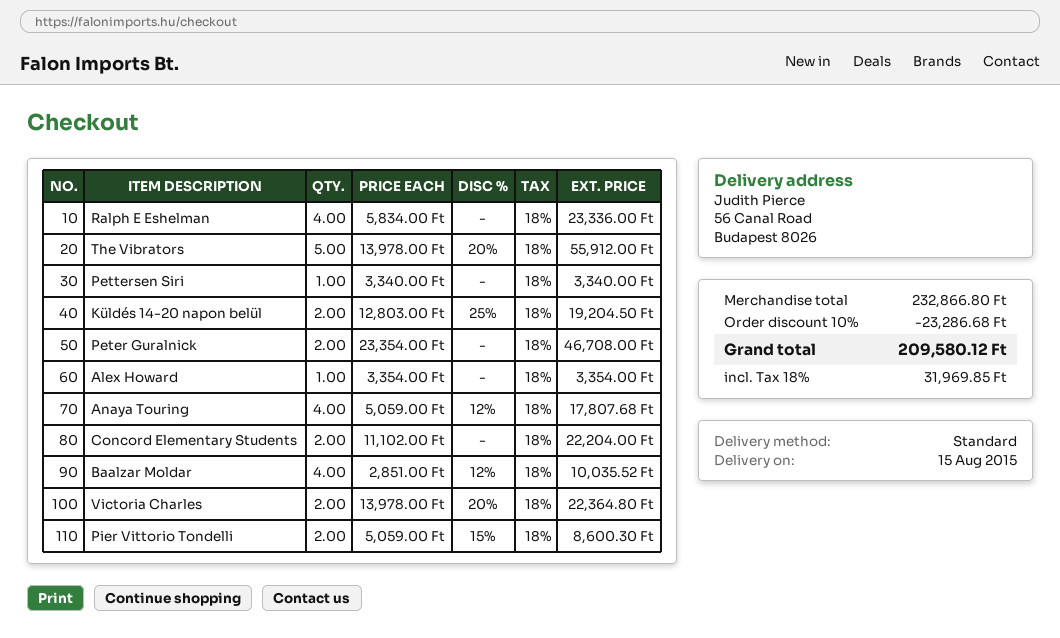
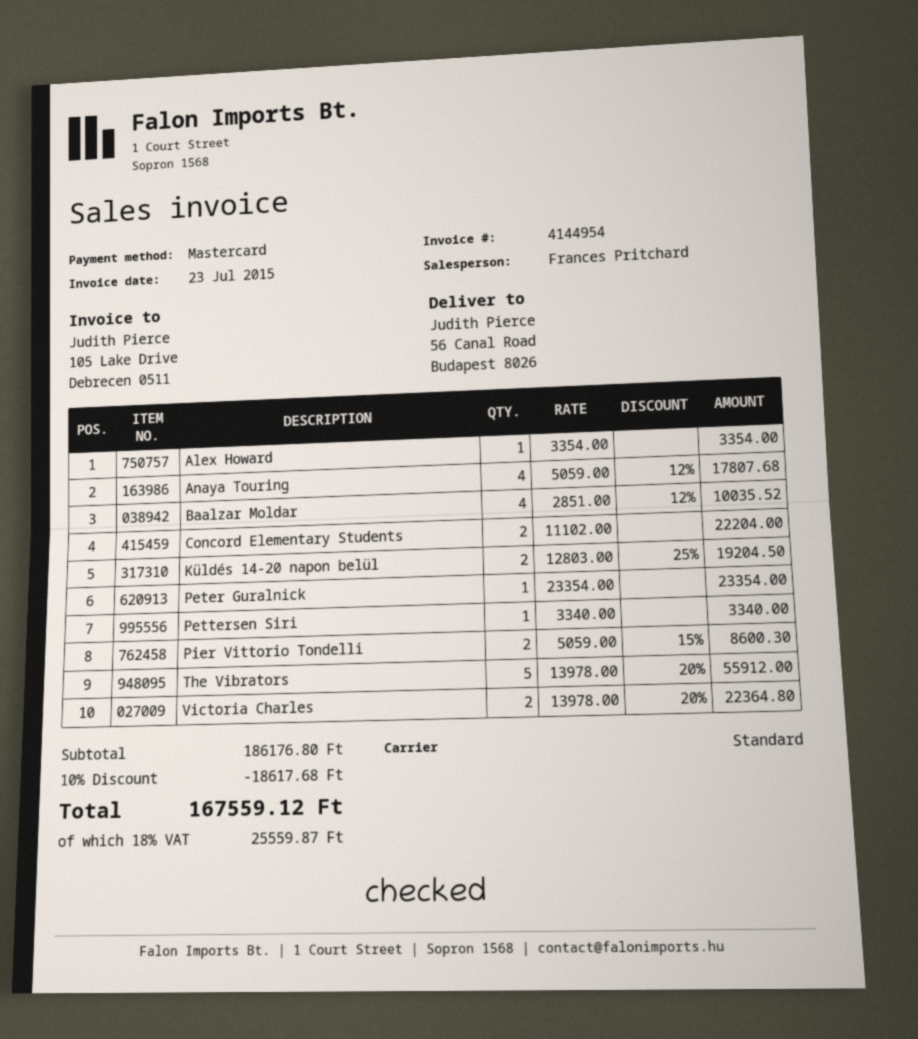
Ralph E Eshelman: 4 x 5834.00 = 23336.00 -> none
Peter Guralnick: 2 x 23354.00 = 46708.00 -> 1 x 23354.00 = 23354.00
subtotal: 232866.80 -> 186176.80
discount: 10% = 23286.68 -> 10% = 18617.68
tax: 18% = 31969.85 -> 18% = 25559.87
total: 209580.12 -> 167559.12

